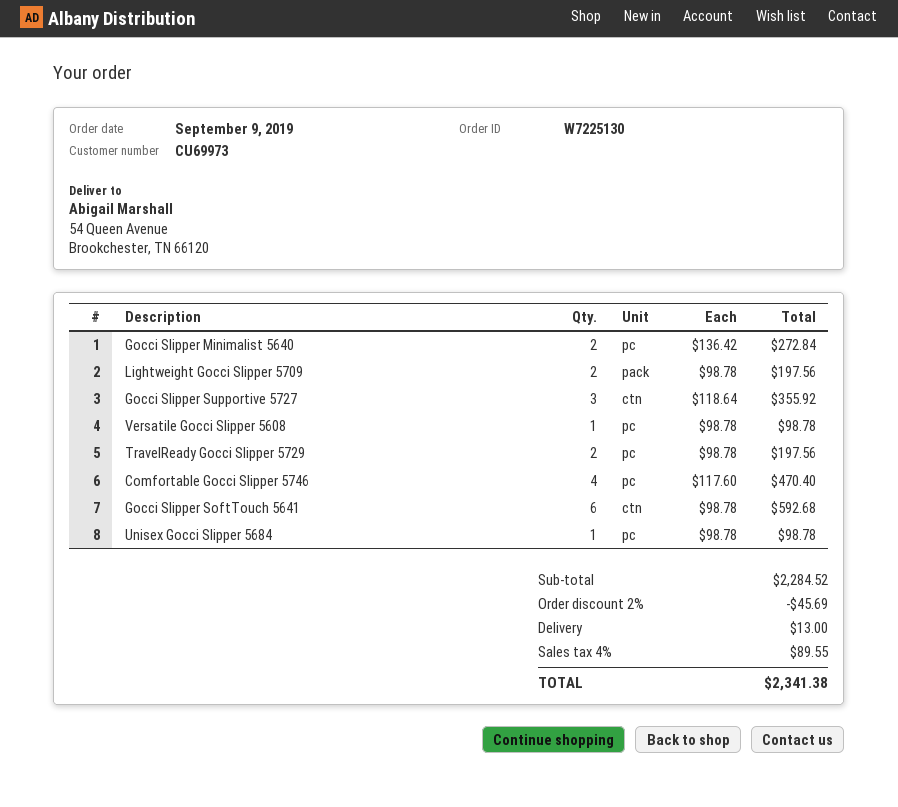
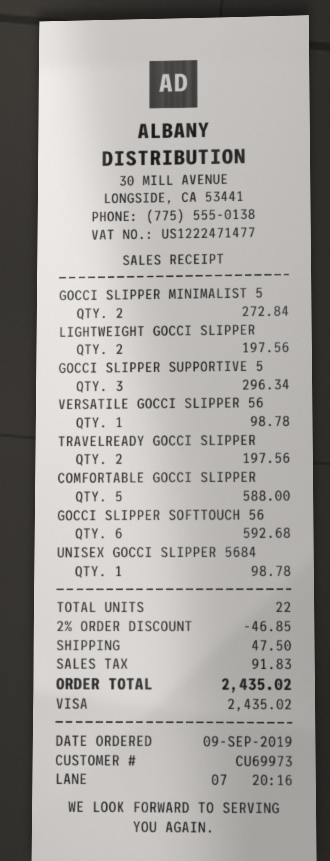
Gocci Slipper Supportive 5727: 3 for 355.92 -> 3 for 296.34
Comfortable Gocci Slipper 5746: 4 for 470.40 -> 5 for 588.00
discount: 2% = 45.69 -> 2% = 46.85
shipping: 13.00 -> 47.50
tax: 89.55 -> 91.83
total: 2341.38 -> 2435.02

